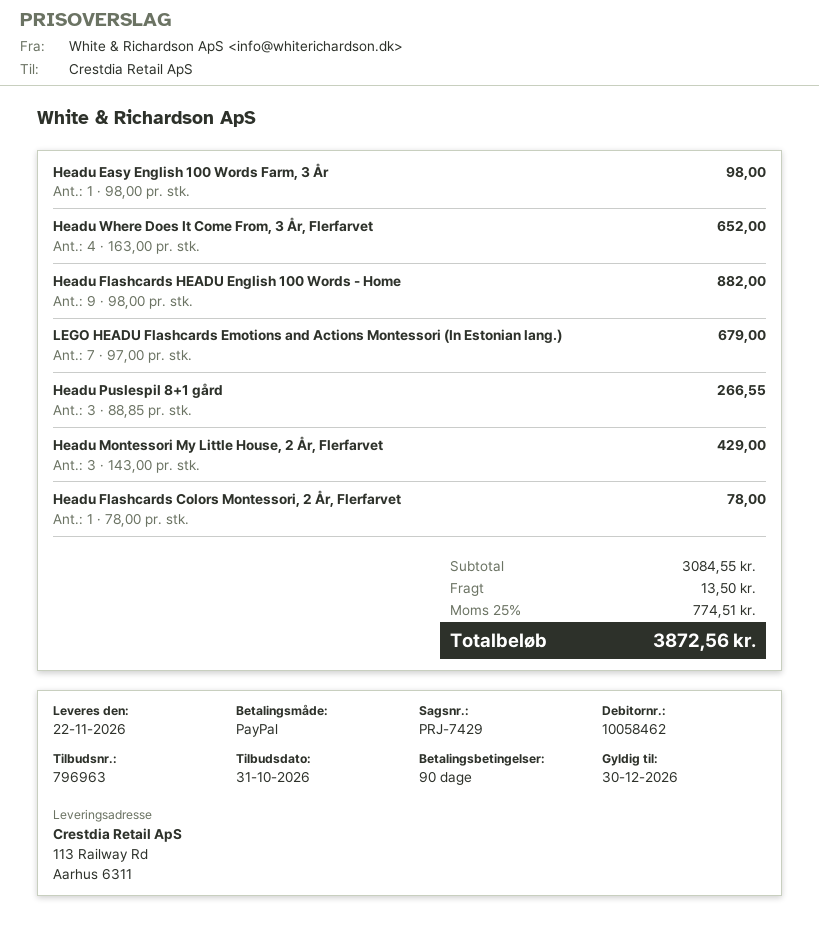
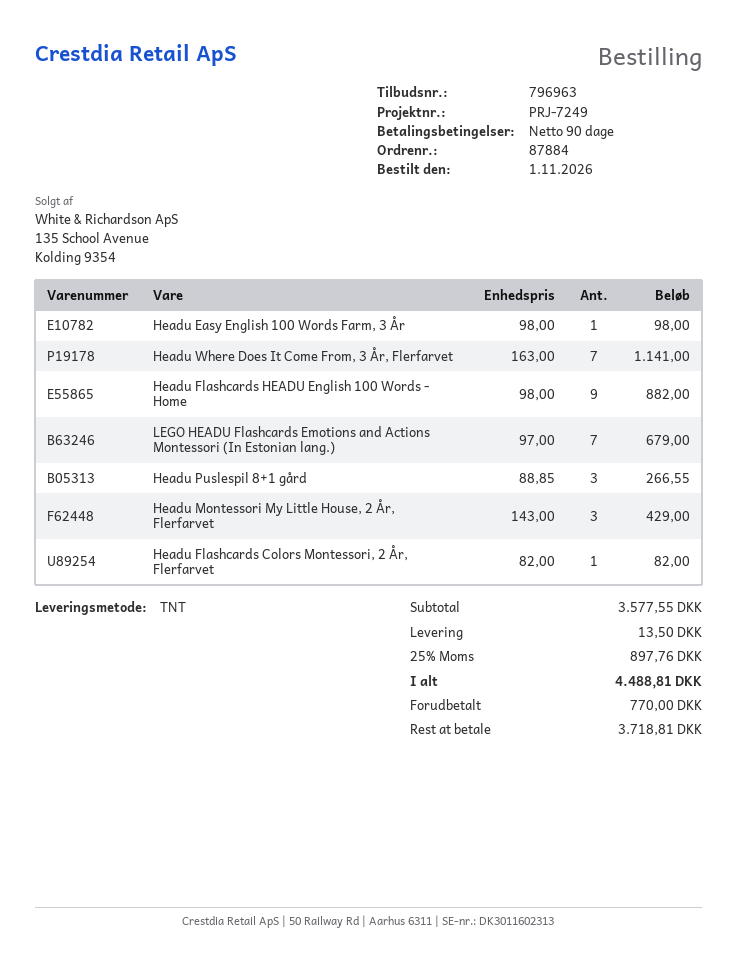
reference: PRJ-7429 -> PRJ-7249
Headu Where Does It Come From, 3 År, Flerfarvet: 4 x 163.00 = 652.00 -> 7 x 163.00 = 1141.00
Headu Flashcards Colors Montessori, 2 År, Flerfarvet: 1 x 78.00 = 78.00 -> 1 x 82.00 = 82.00
subtotal: 3084.55 -> 3577.55
tax: 25% = 774.51 -> 25% = 897.76
total: 3872.56 -> 4488.81

